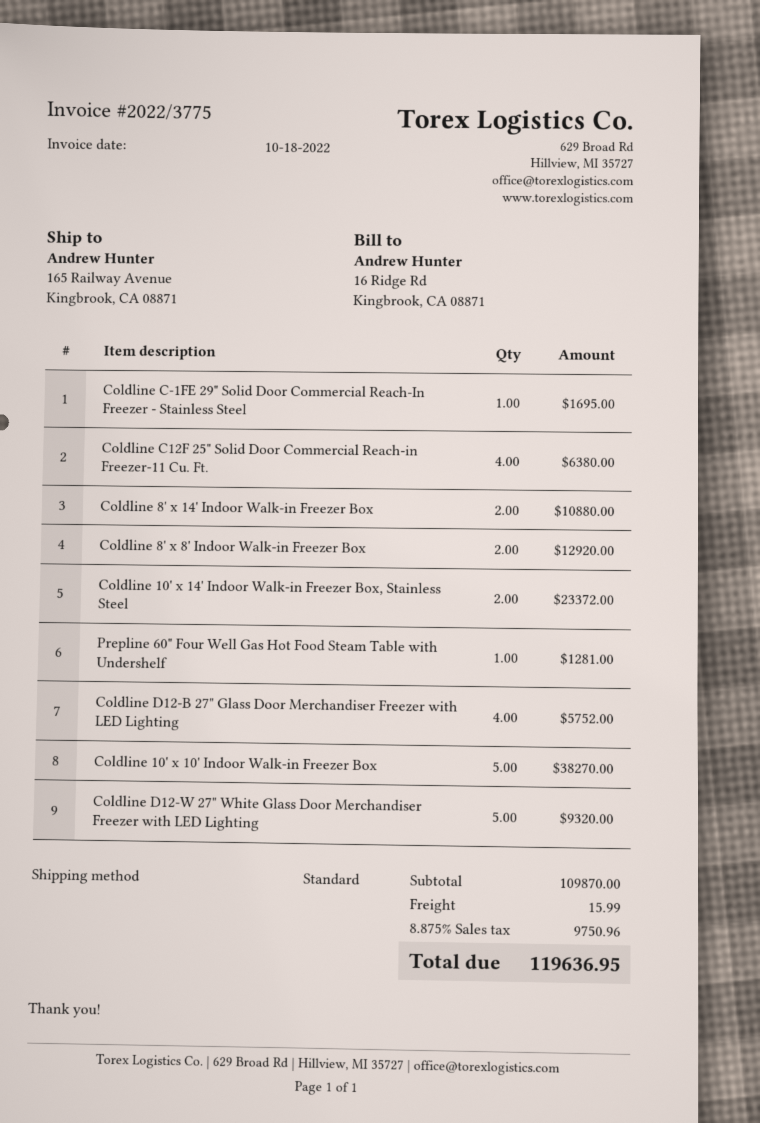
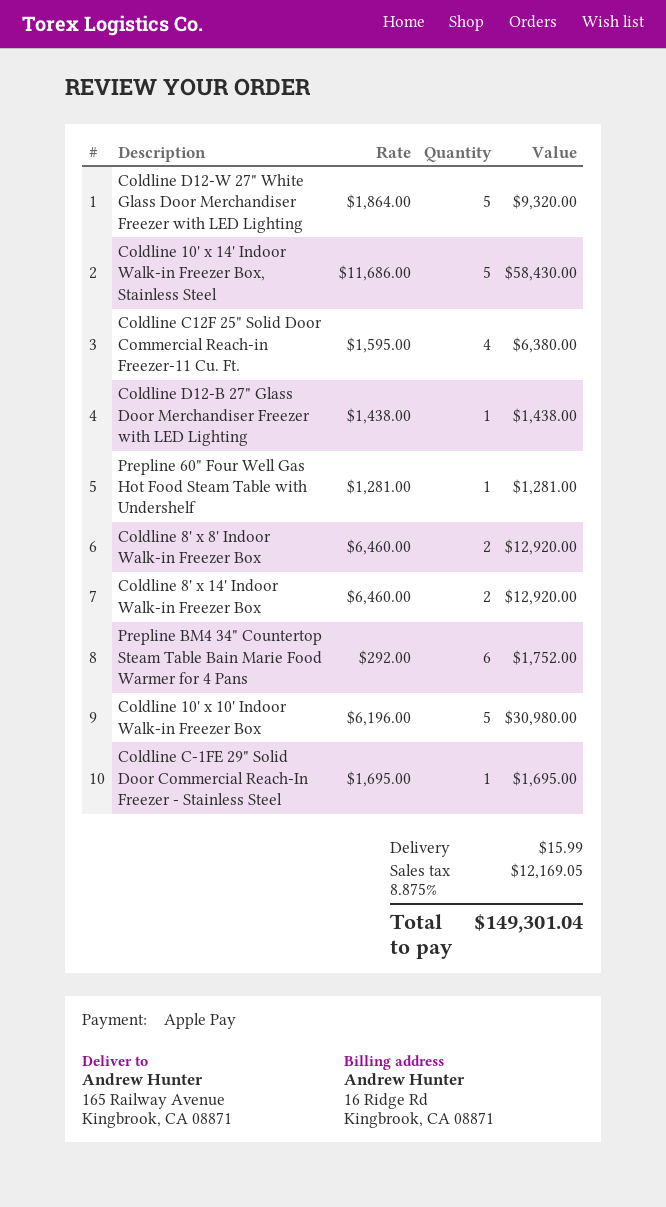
Coldline 8' x 14' Indoor Walk-in Freezer Box: 2 for 10880.00 -> 2 for 12920.00
Coldline 10' x 14' Indoor Walk-in Freezer Box, Stainless Steel: 2 for 23372.00 -> 5 for 58430.00
Coldline D12-B 27" Glass Door Merchandiser Freezer with LED Lighting: 4 for 5752.00 -> 1 for 1438.00
Coldline 10' x 10' Indoor Walk-in Freezer Box: 5 for 38270.00 -> 5 for 30980.00
Prepline BM4 34" Countertop Steam Table Bain Marie Food Warmer for 4 Pans: none -> 6 for 1752.00
tax: 8.875% = 9750.96 -> 8.875% = 12169.05
total: 119636.95 -> 149301.04

